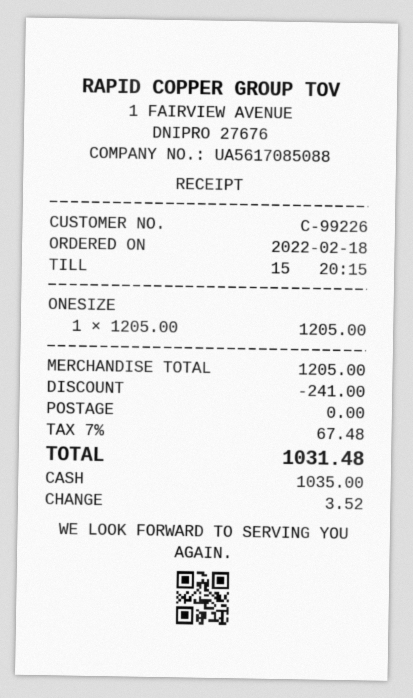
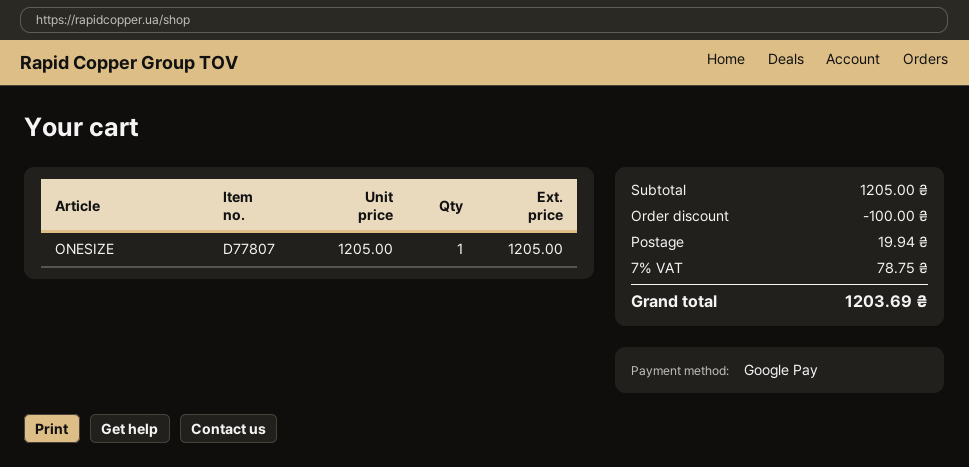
payment method: cash -> Google Pay
discount: 241.00 -> 100.00
shipping: 0.00 -> 19.94
tax: 7% = 67.48 -> 7% = 78.75
total: 1031.48 -> 1203.69

